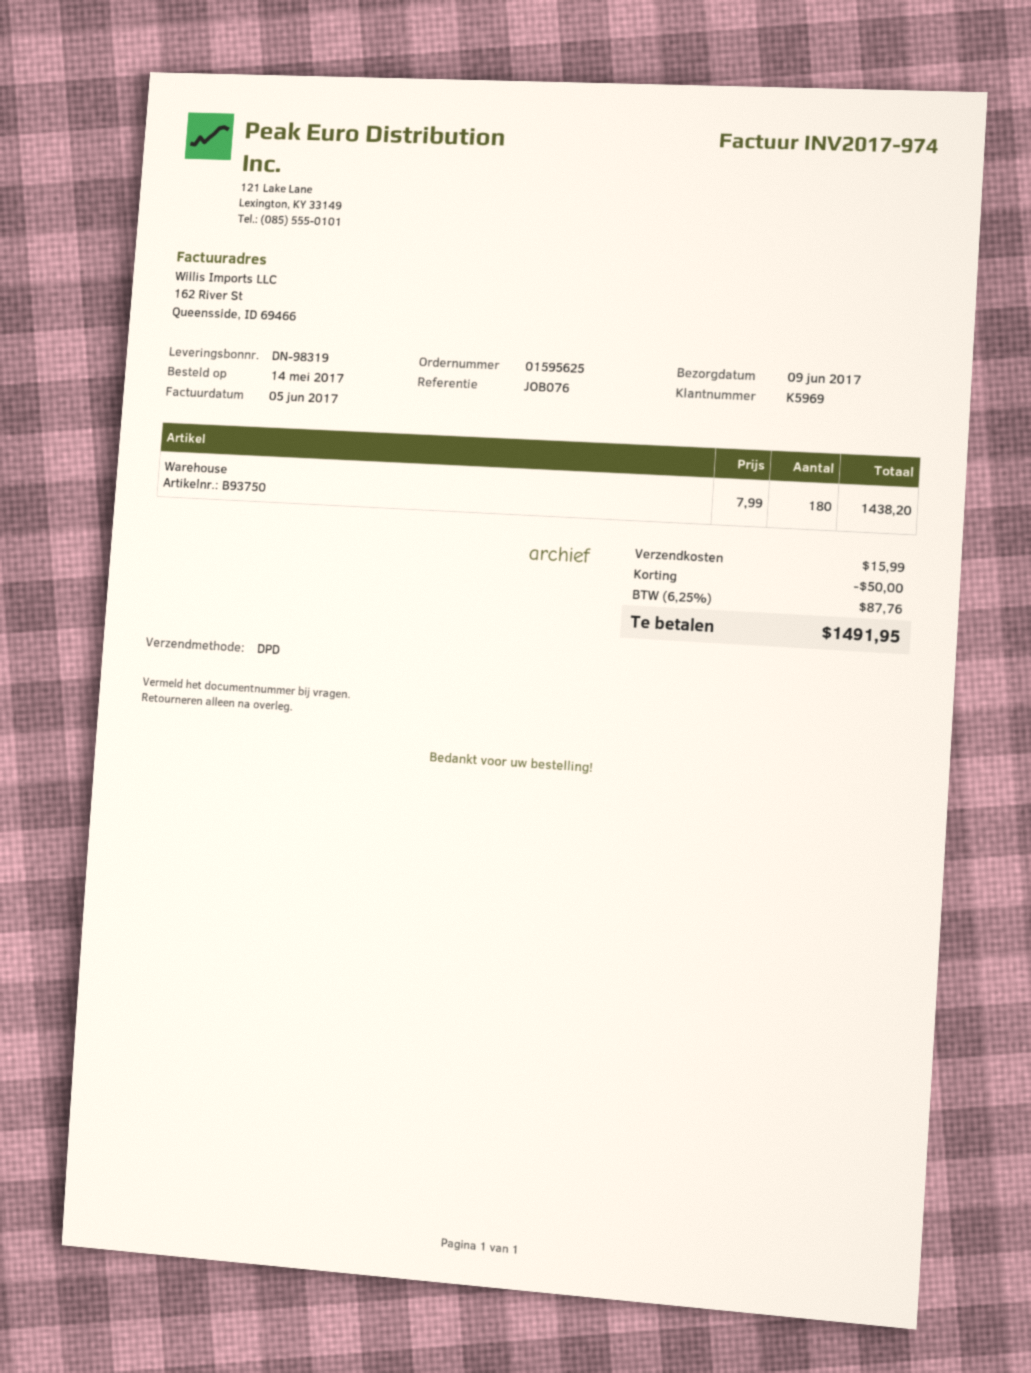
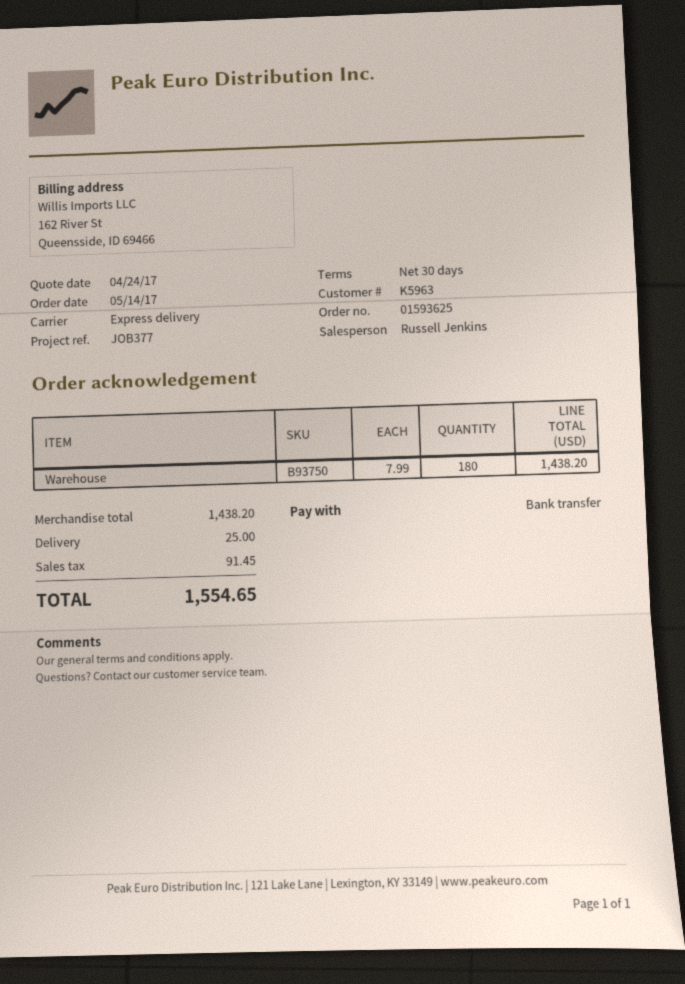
order number: 01595625 -> 01593625
customer number: K5969 -> K5963
reference: JOB076 -> JOB377
shipping method: DPD -> express
discount: 50.00 -> none
shipping: 15.99 -> 25.00
tax: 87.76 -> 91.45
total: 1491.95 -> 1554.65

